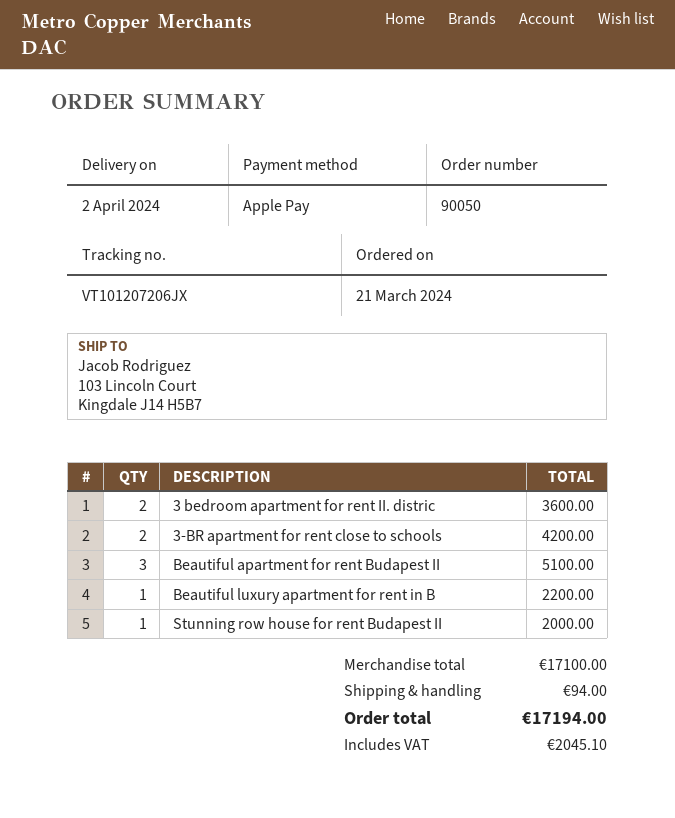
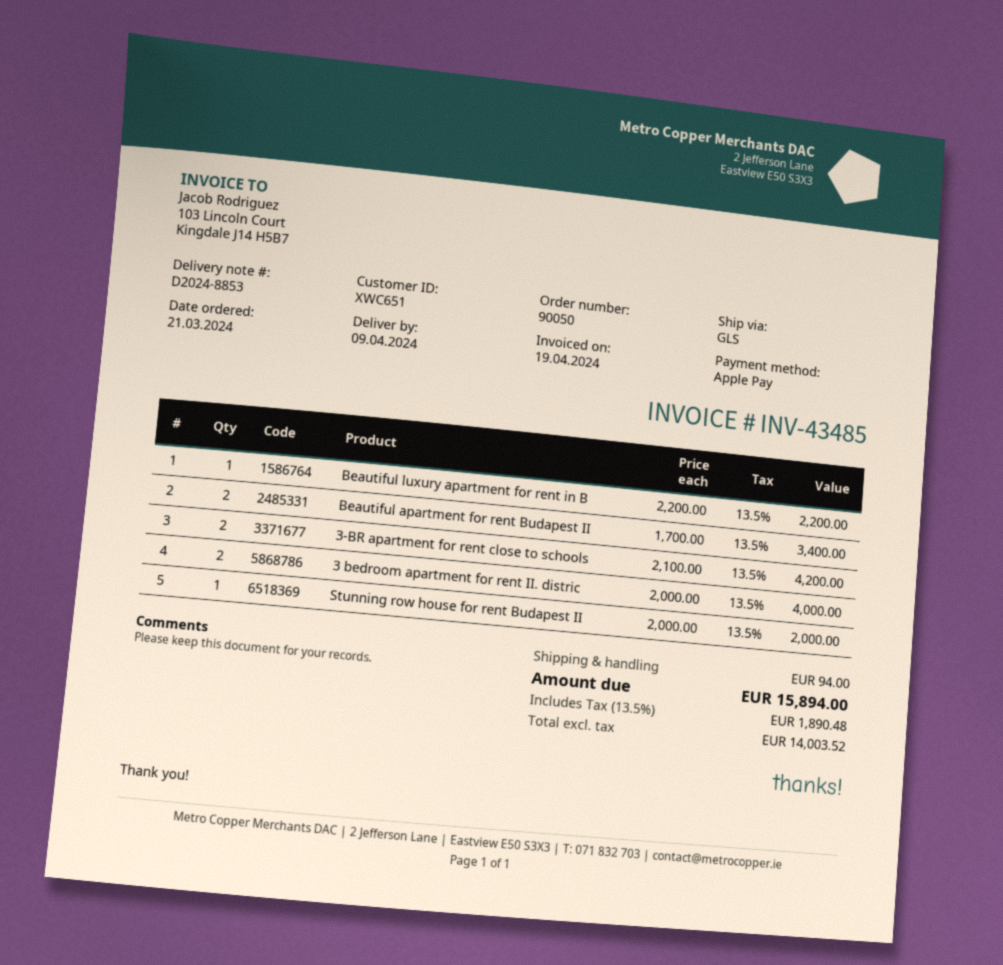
delivery date: 2024-04-02 -> 2024-04-09
3 bedroom apartment for rent II. distric: 2 for 3600.00 -> 2 for 4000.00
Beautiful apartment for rent Budapest II: 3 for 5100.00 -> 2 for 3400.00
tax: 2045.10 -> 1890.48
total: 17194.00 -> 15894.00

